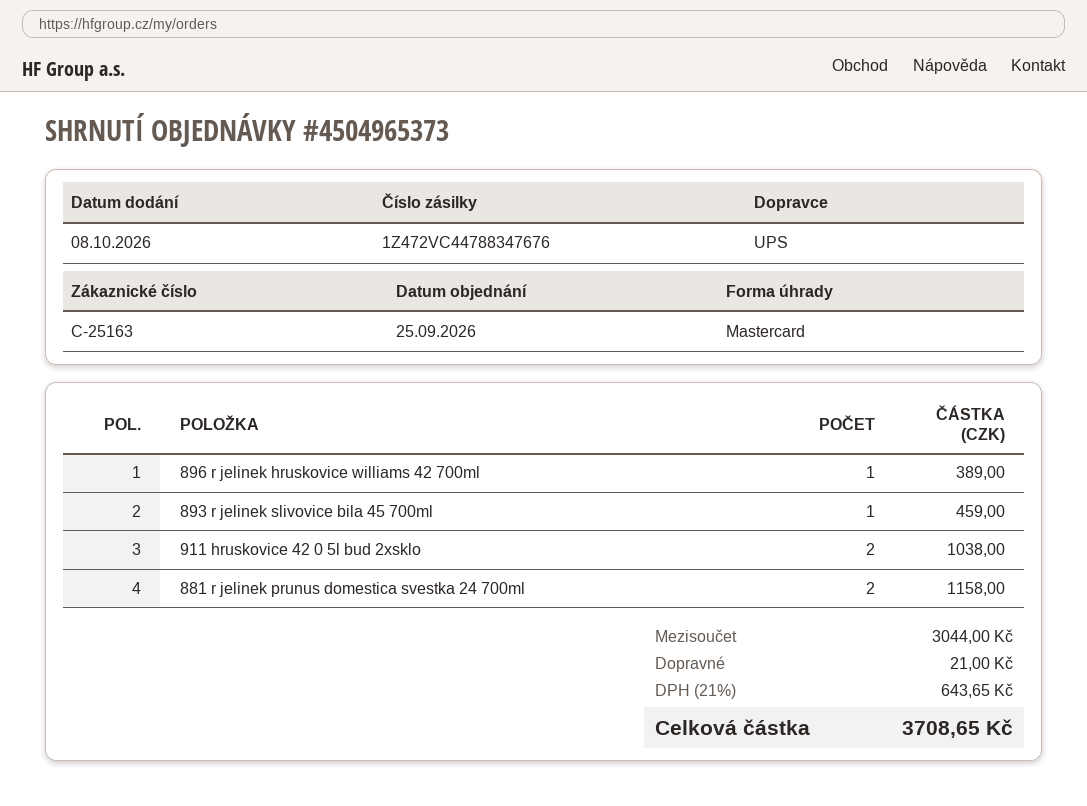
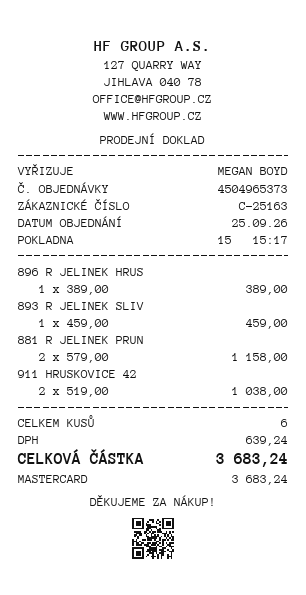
shipping: 21.00 -> none
tax: 643.65 -> 639.24
total: 3708.65 -> 3683.24

